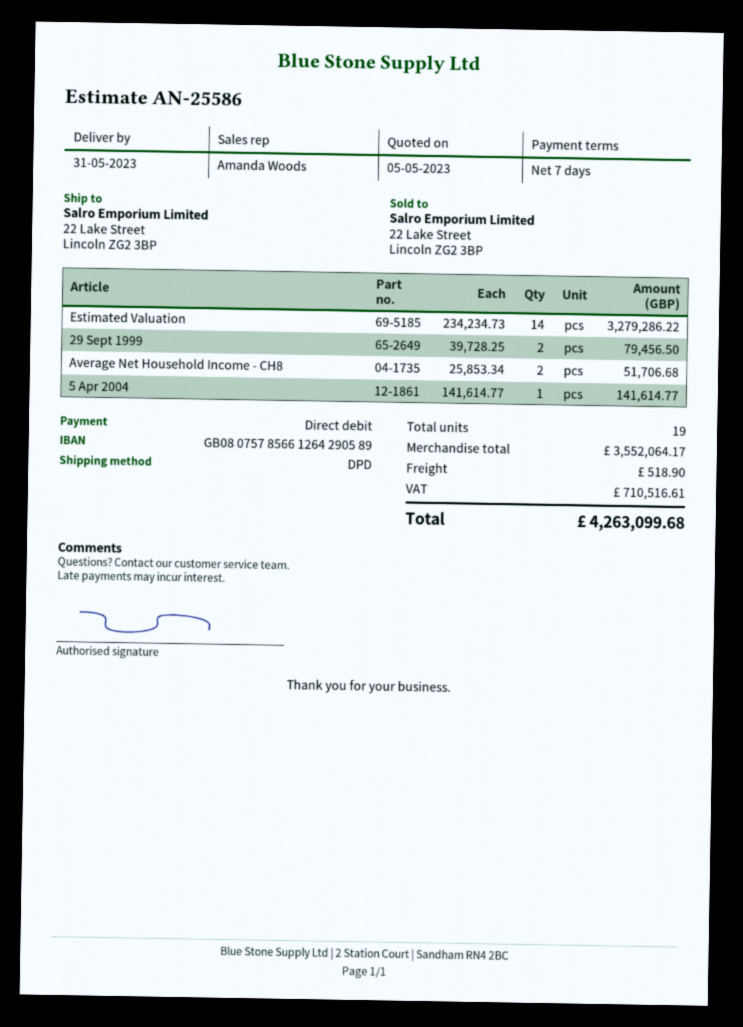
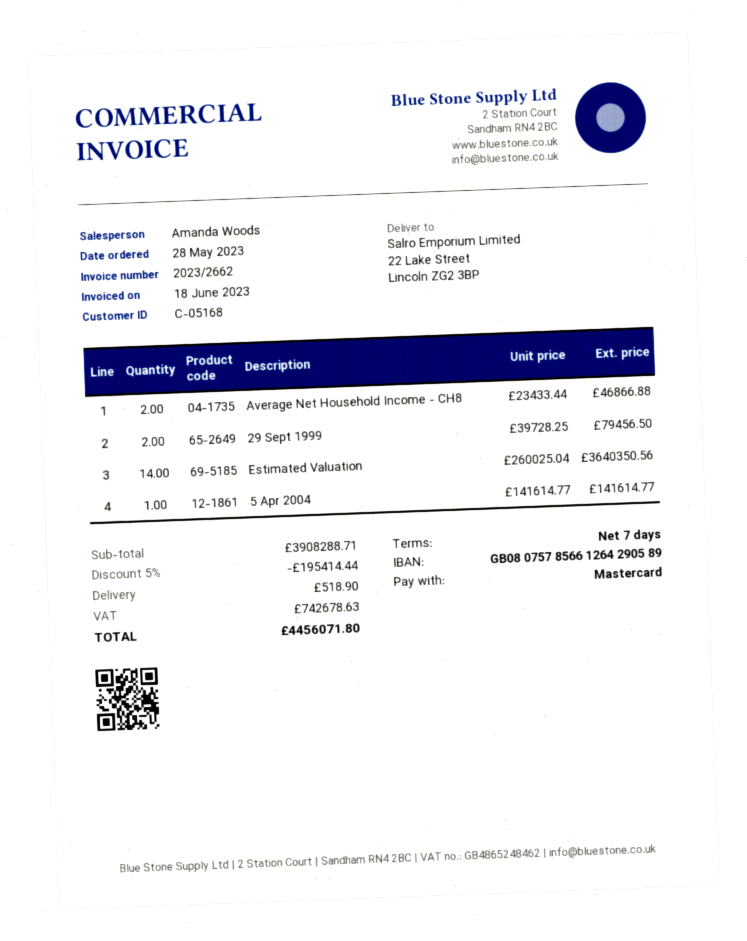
payment method: direct debit -> Mastercard
Estimated Valuation: 14 x 234234.73 = 3279286.22 -> 14 x 260025.04 = 3640350.56
Average Net Household Income - CH8: 2 x 25853.34 = 51706.68 -> 2 x 23433.44 = 46866.88
subtotal: 3552064.17 -> 3908288.71
discount: none -> 5% = 195414.44
tax: 710516.61 -> 742678.63
total: 4263099.68 -> 4456071.80

